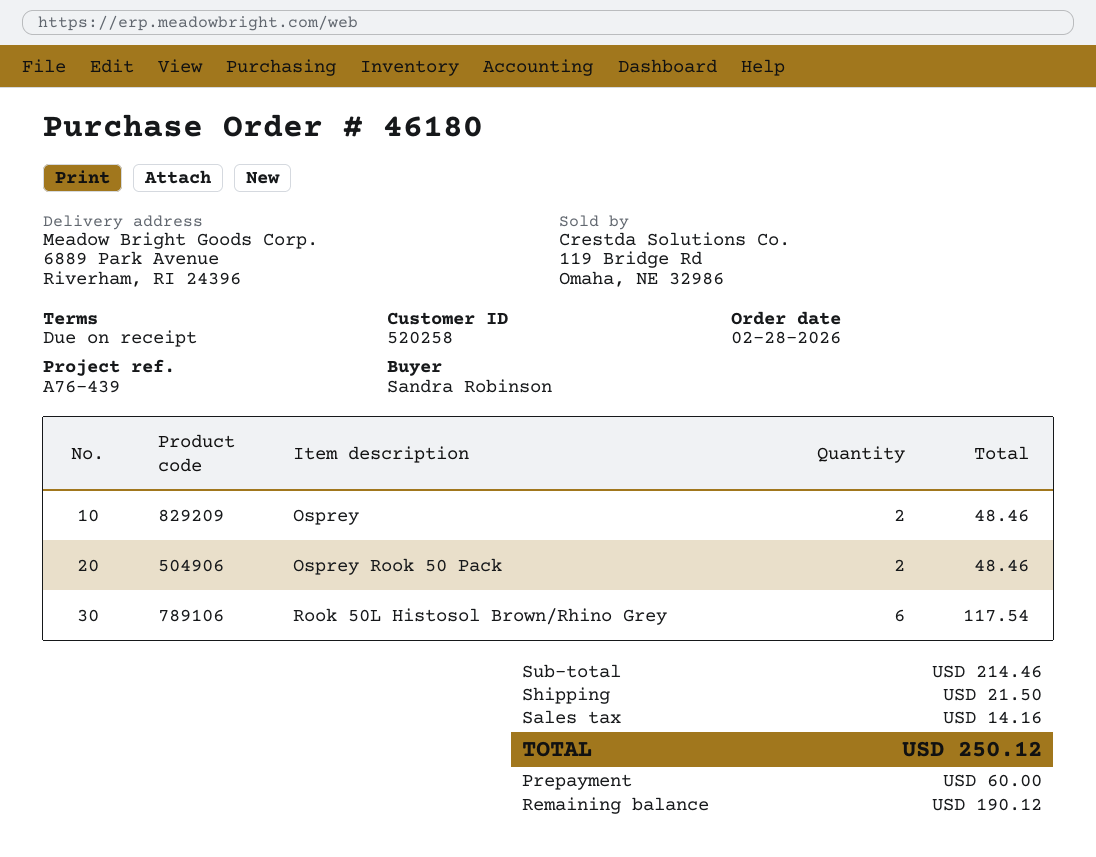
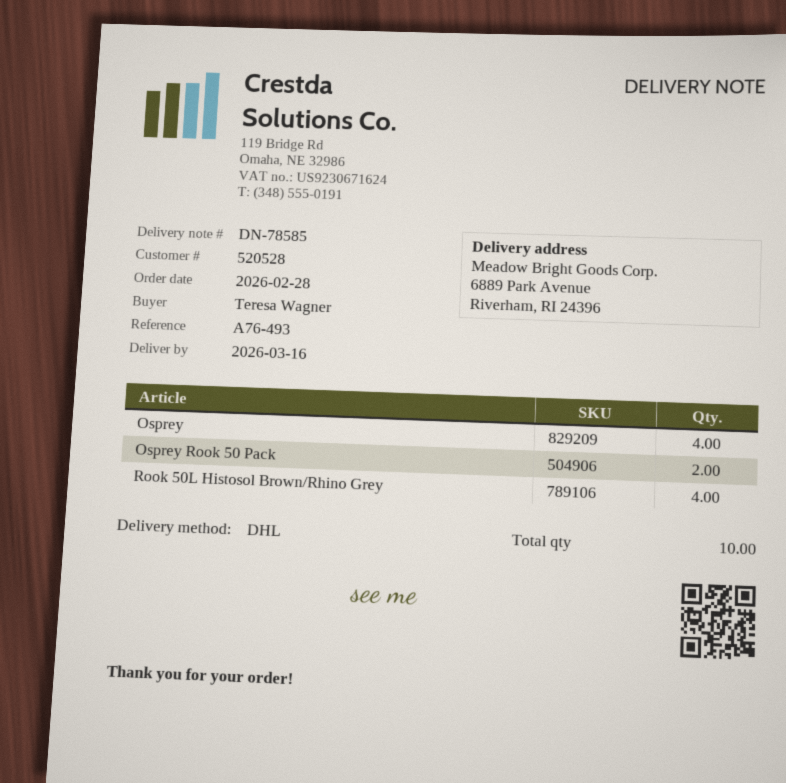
customer number: 520258 -> 520528
reference: A76-439 -> A76-493
ordered by: Sandra Robinson -> Teresa Wagner
Osprey: 2 -> 4
Rook 50L Histosol Brown/Rhino Grey: 6 -> 4

